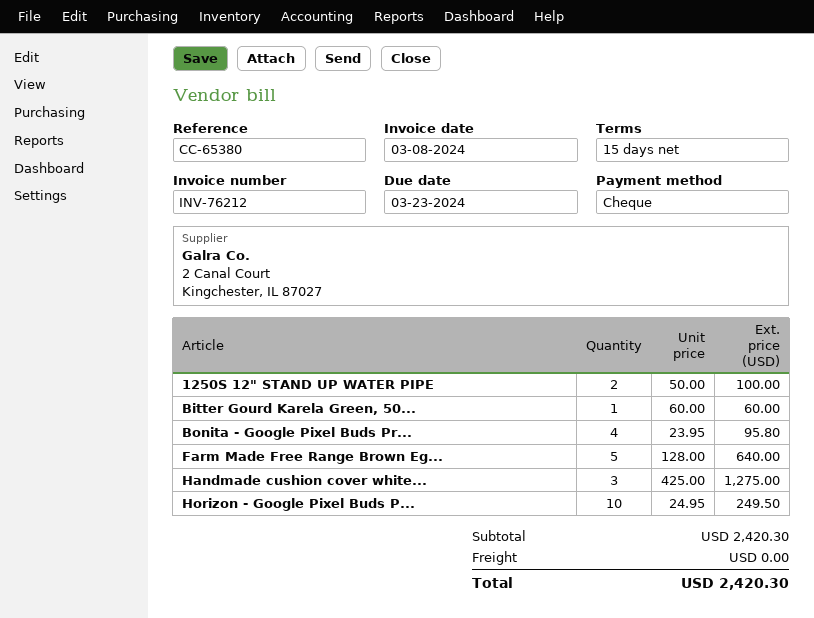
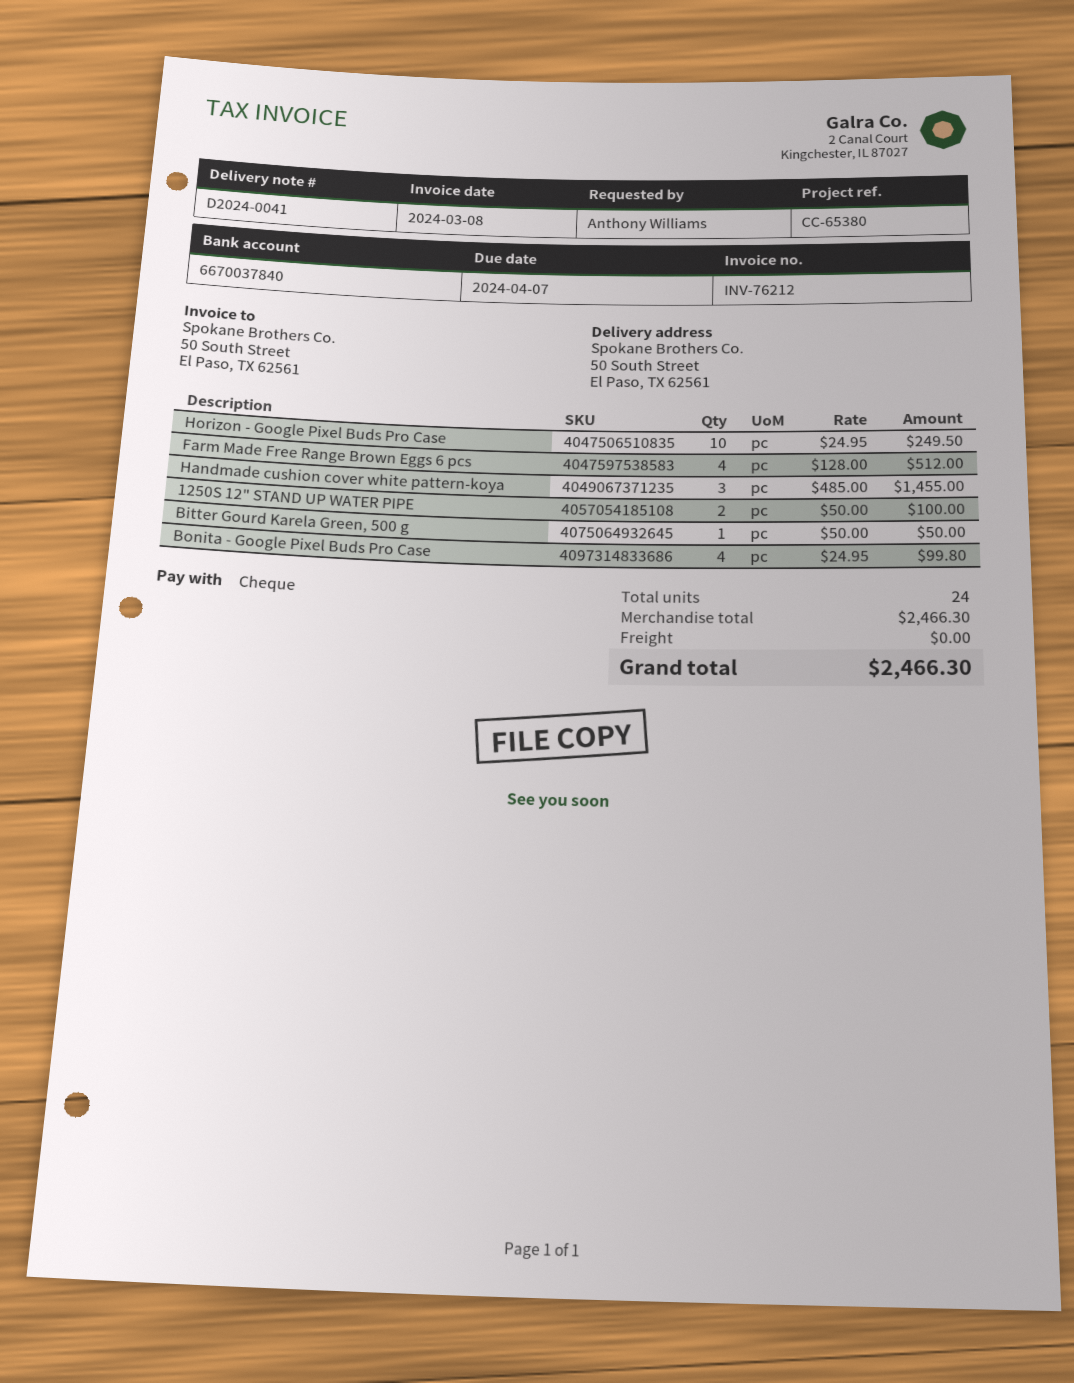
due date: 2024-03-23 -> 2024-04-07
Bitter Gourd Karela Green, 50...: 1 x 60.00 = 60.00 -> 1 x 50.00 = 50.00
Bonita - Google Pixel Buds Pr...: 4 x 23.95 = 95.80 -> 4 x 24.95 = 99.80
Farm Made Free Range Brown Eg...: 5 x 128.00 = 640.00 -> 4 x 128.00 = 512.00
Handmade cushion cover white...: 3 x 425.00 = 1275.00 -> 3 x 485.00 = 1455.00
subtotal: 2420.30 -> 2466.30
total: 2420.30 -> 2466.30

